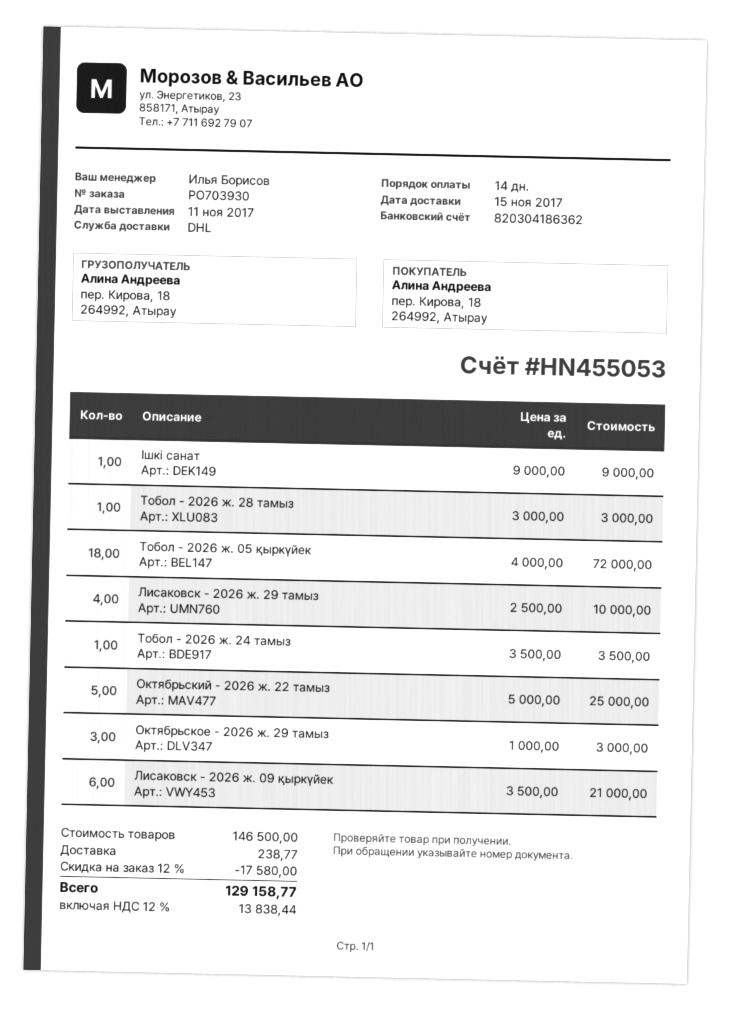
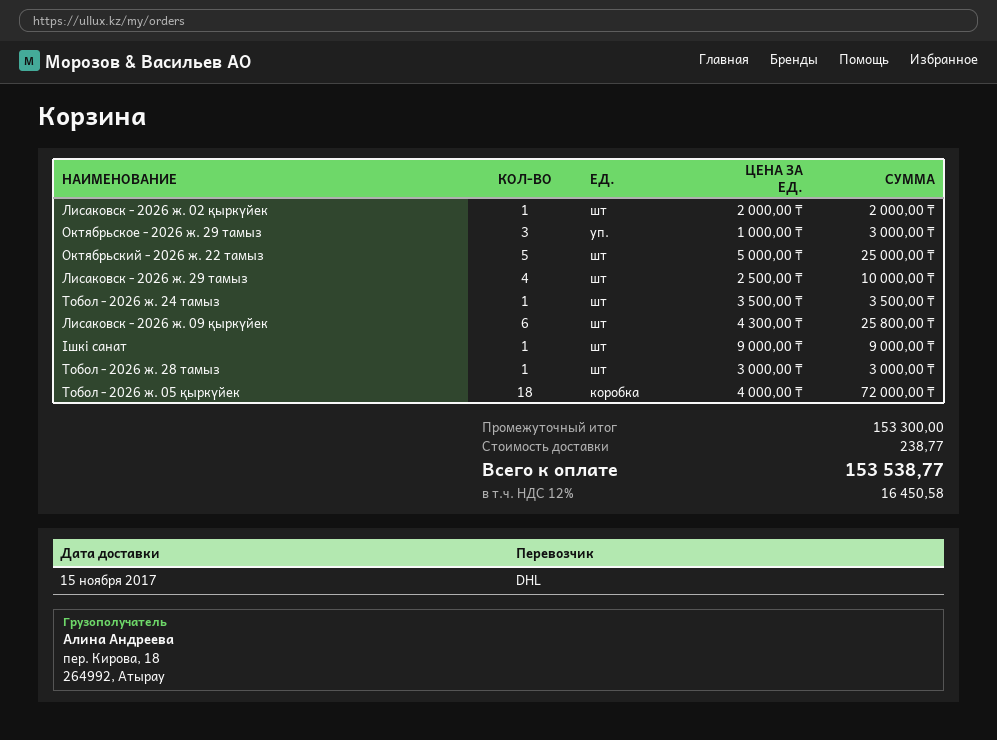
Лисаковск - 2026 ж. 09 қыркүйек: 6 x 3500.00 = 21000.00 -> 6 x 4300.00 = 25800.00
Лисаковск - 2026 ж. 02 қыркүйек: none -> 1 x 2000.00 = 2000.00
subtotal: 146500.00 -> 153300.00
discount: 12% = 17580.00 -> none
tax: 12% = 13838.44 -> 12% = 16450.58
total: 129158.77 -> 153538.77

